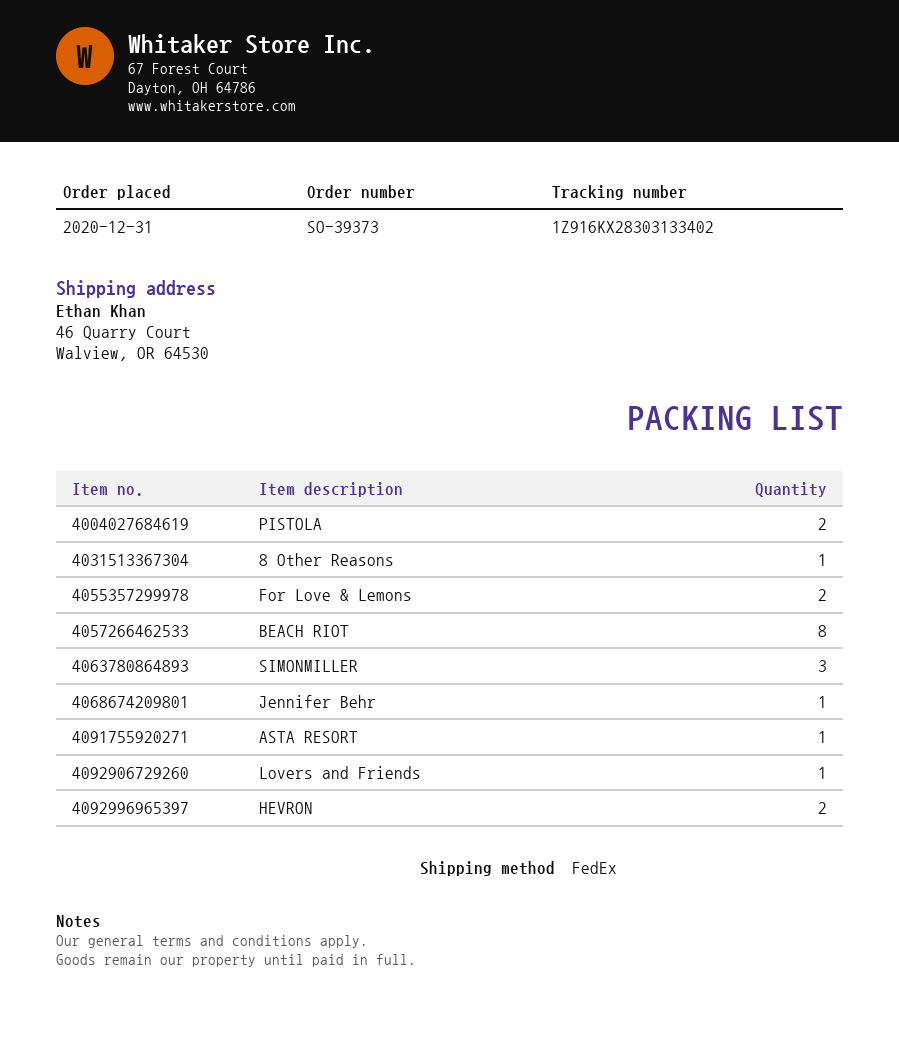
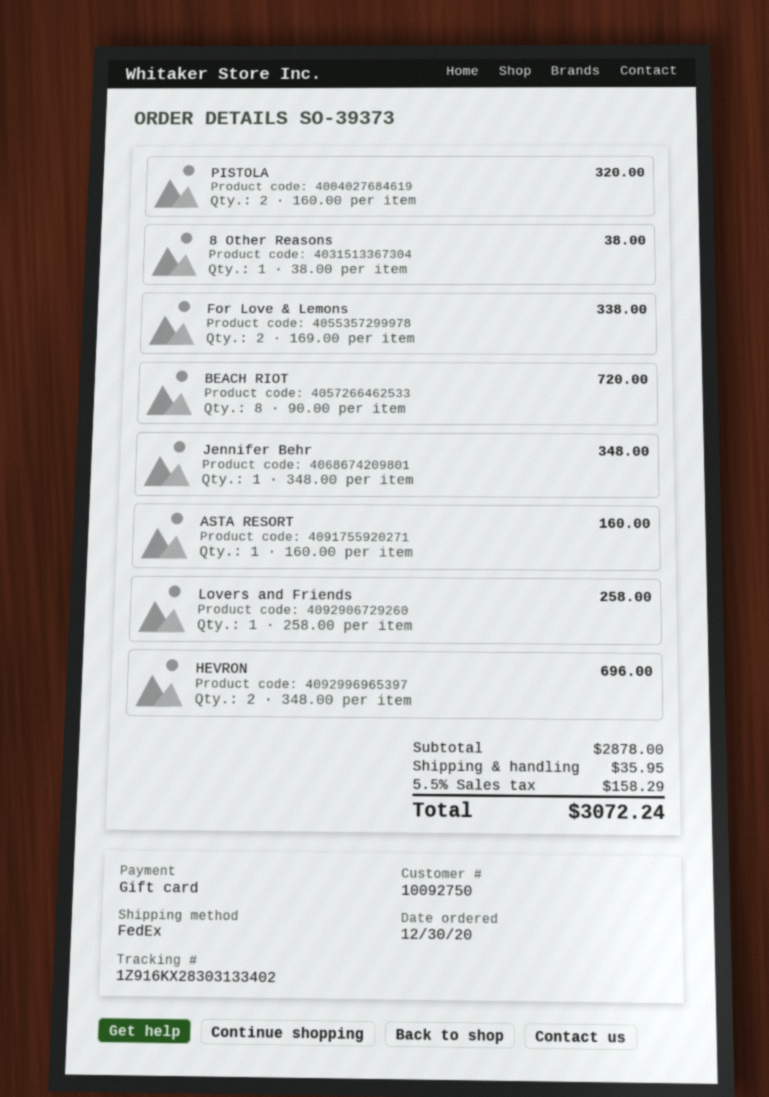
order date: 2020-12-31 -> 2020-12-30
SIMONMILLER: 3 -> none

